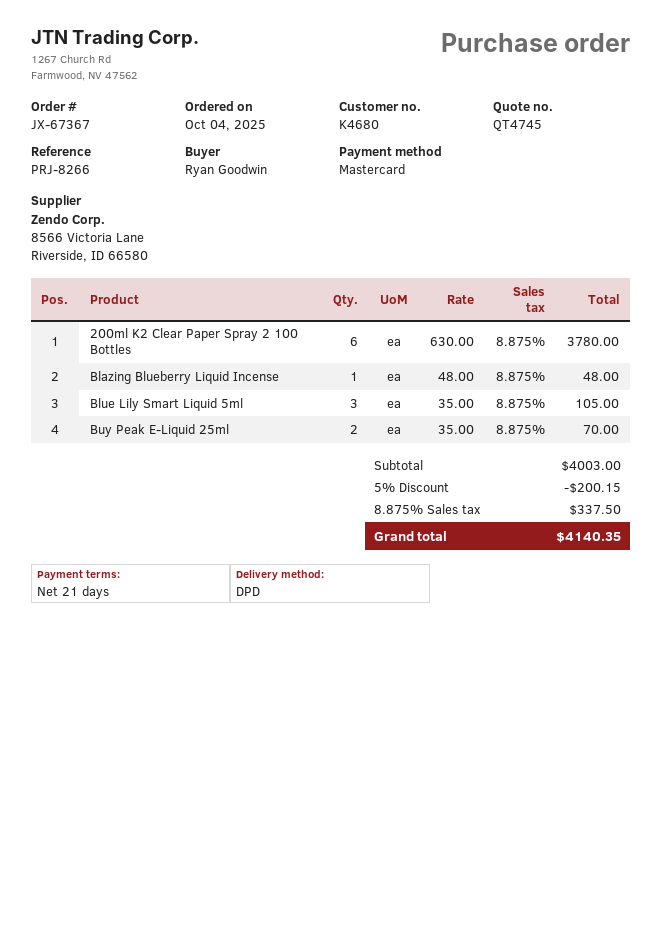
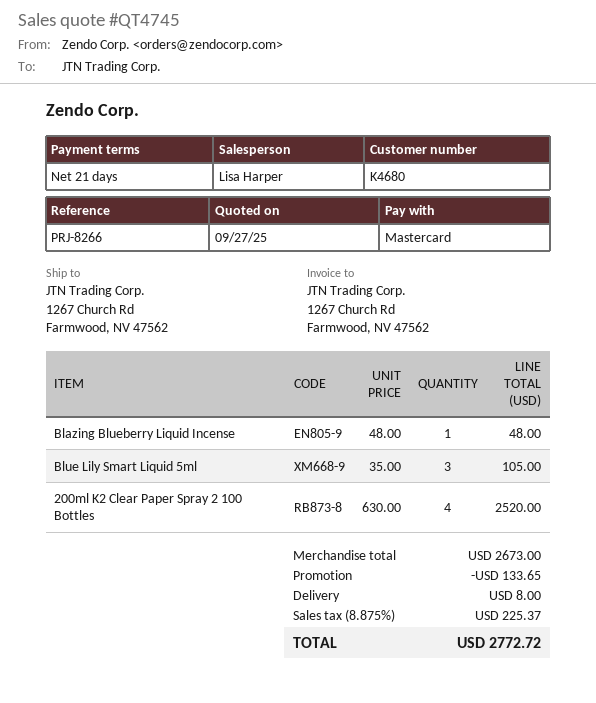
200ml K2 Clear Paper Spray 2 100 Bottles: 6 x 630.00 = 3780.00 -> 4 x 630.00 = 2520.00
Buy Peak E-Liquid 25ml: 2 x 35.00 = 70.00 -> none
subtotal: 4003.00 -> 2673.00
discount: 200.15 -> 133.65
shipping: none -> 8.00
tax: 8.875% = 337.50 -> 8.875% = 225.37
total: 4140.35 -> 2772.72

